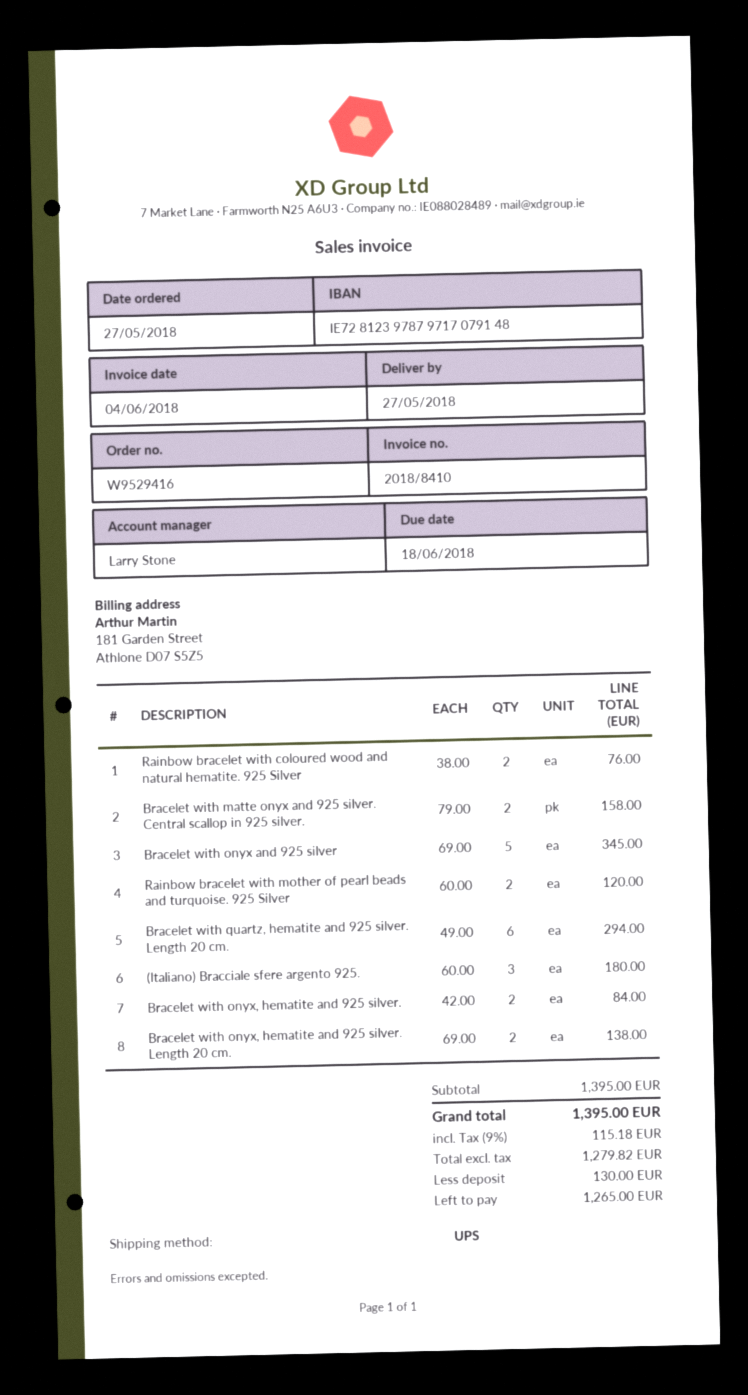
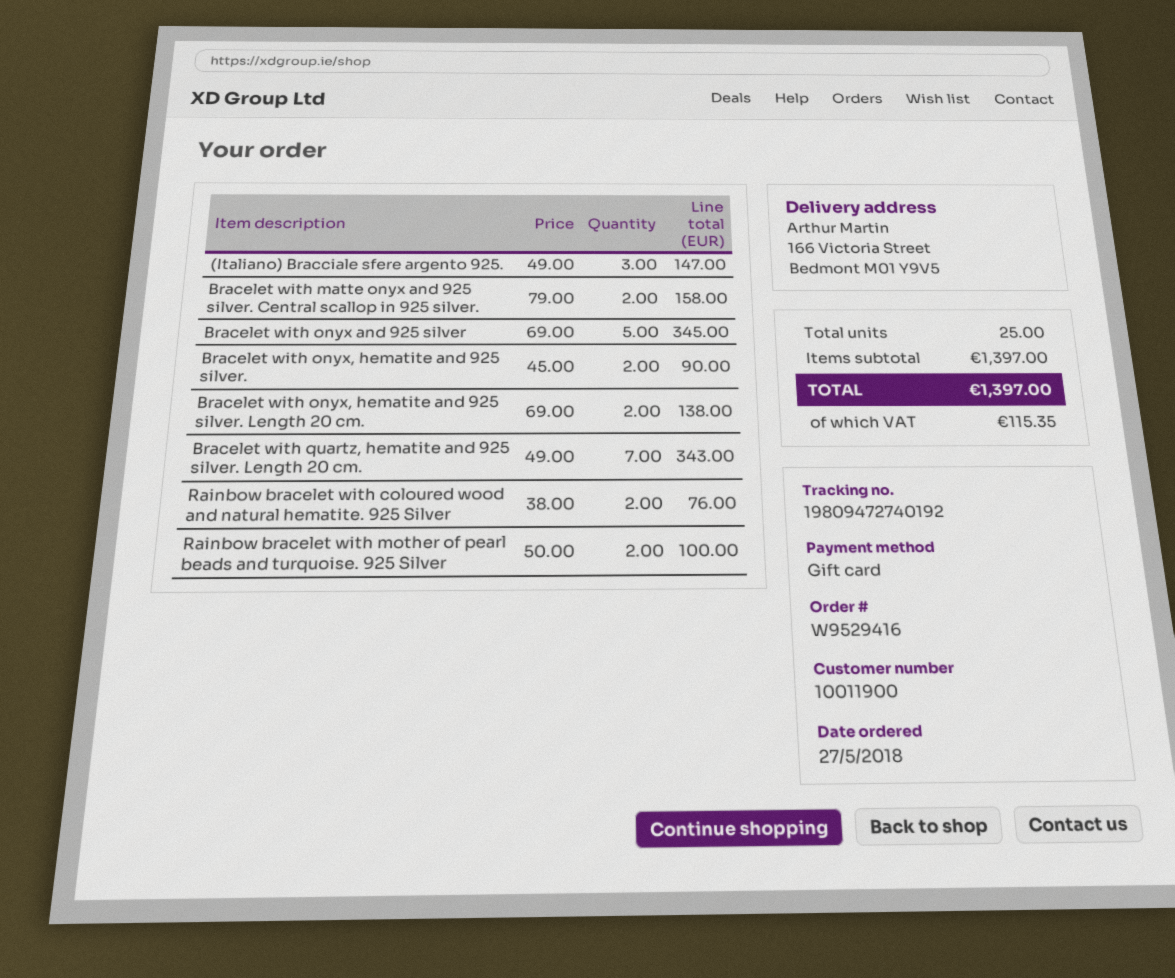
Rainbow bracelet with mother of pearl beads and turquoise. 925 Silver: 2 x 60.00 = 120.00 -> 2 x 50.00 = 100.00
Bracelet with quartz, hematite and 925 silver. Length 20 cm.: 6 x 49.00 = 294.00 -> 7 x 49.00 = 343.00
(Italiano) Bracciale sfere argento 925.: 3 x 60.00 = 180.00 -> 3 x 49.00 = 147.00
Bracelet with onyx, hematite and 925 silver.: 2 x 42.00 = 84.00 -> 2 x 45.00 = 90.00
subtotal: 1395.00 -> 1397.00
tax: 115.18 -> 115.35
total: 1395.00 -> 1397.00

